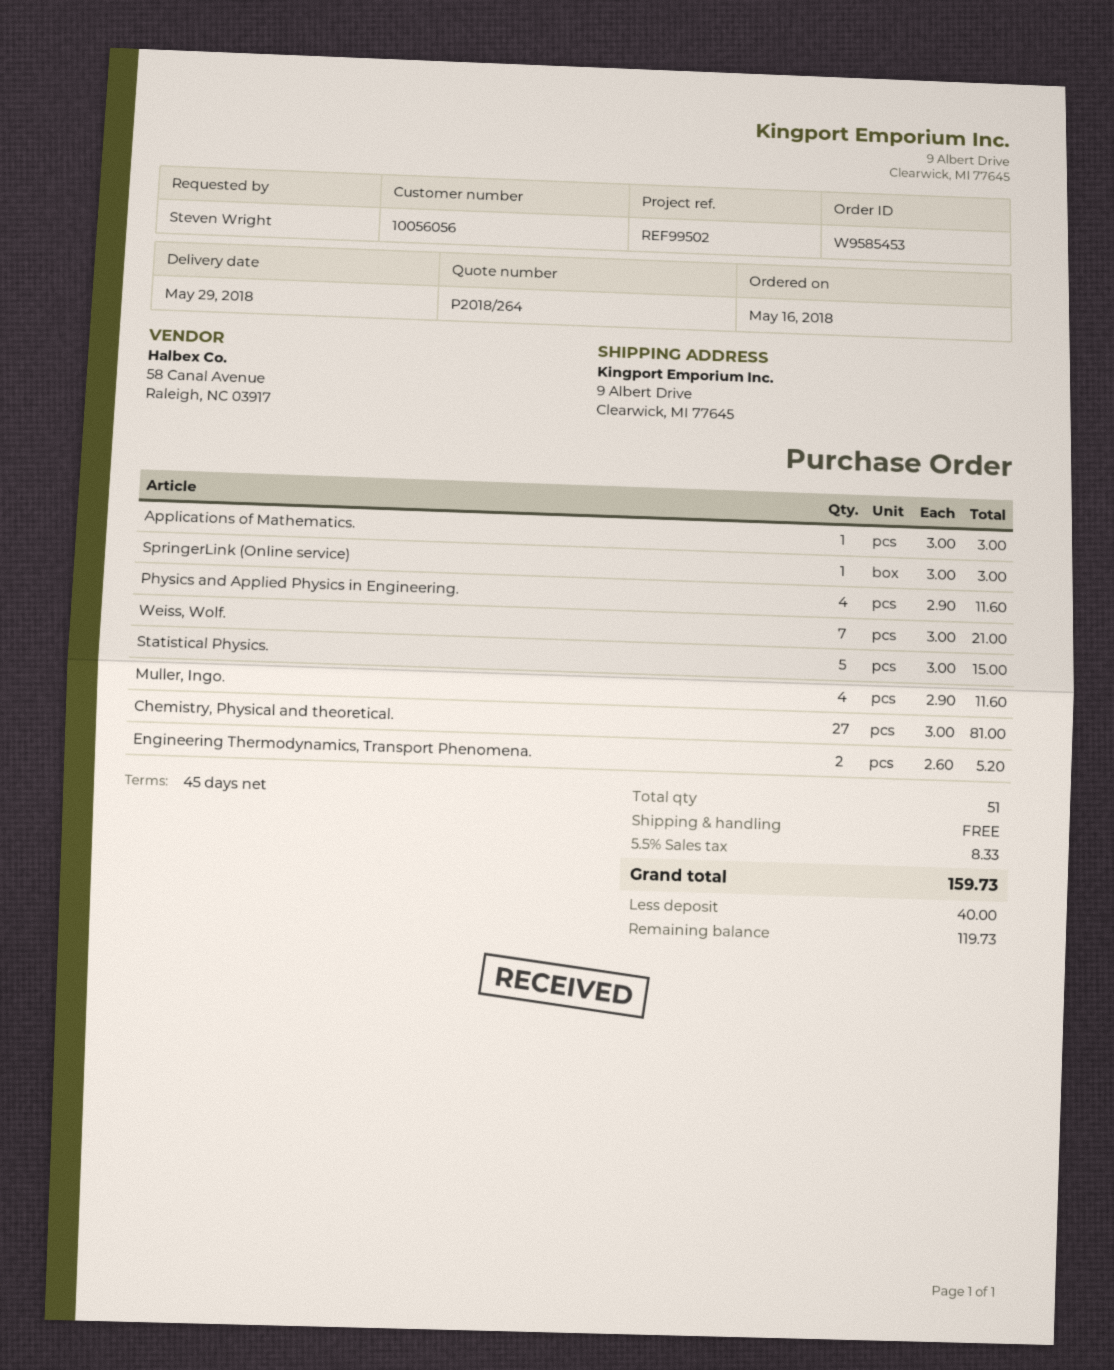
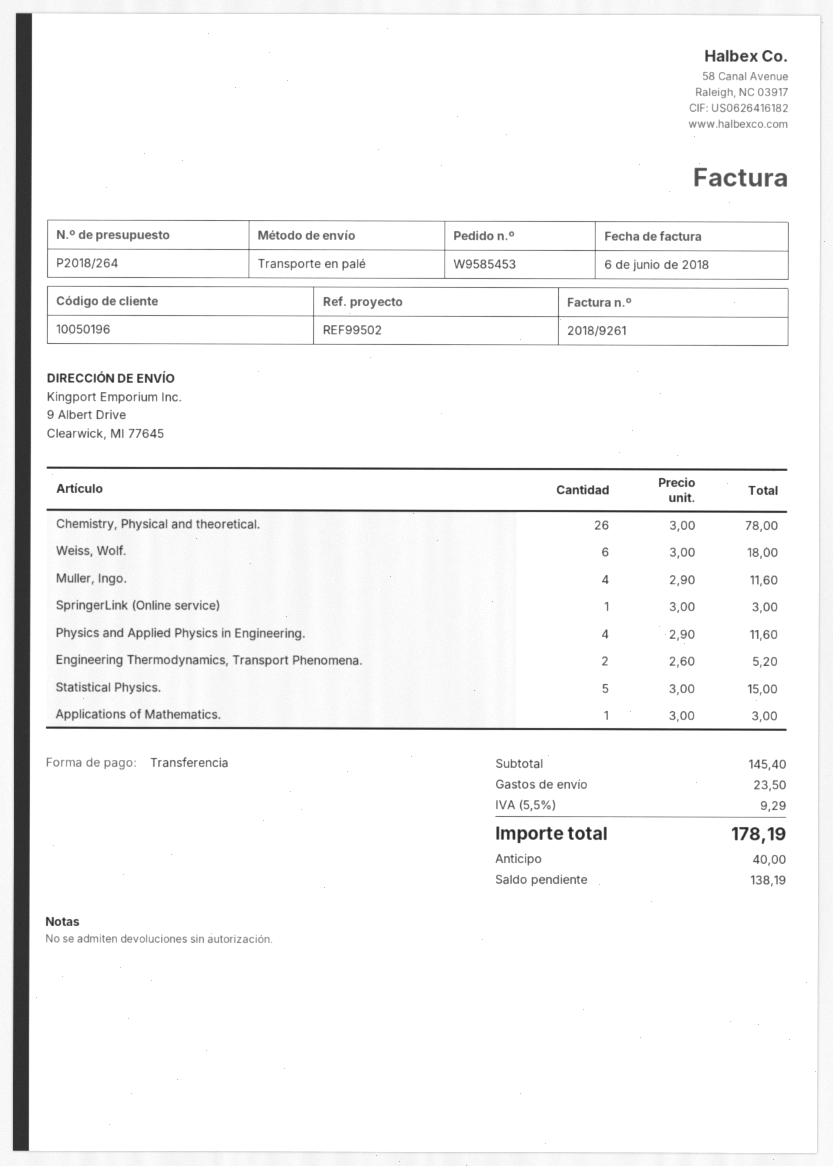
customer number: 10056056 -> 10050196
Weiss, Wolf.: 7 x 3.00 = 21.00 -> 6 x 3.00 = 18.00
Chemistry, Physical and theoretical.: 27 x 3.00 = 81.00 -> 26 x 3.00 = 78.00
shipping: 0.00 -> 23.50
tax: 5.5% = 8.33 -> 5.5% = 9.29
total: 159.73 -> 178.19
balance: 119.73 -> 138.19

